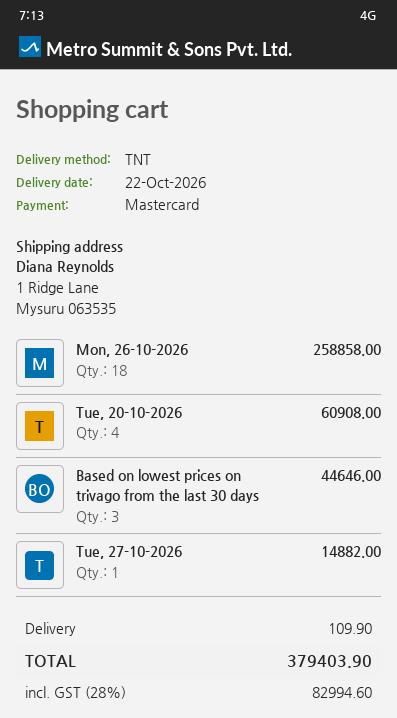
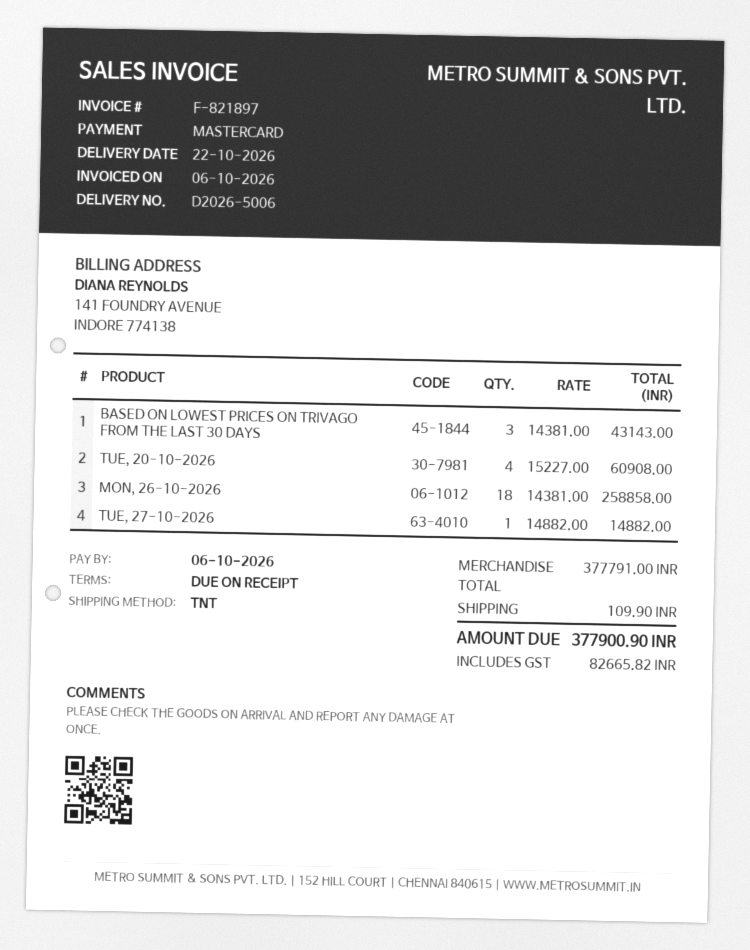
Based on lowest prices on trivago from the last 30 days: 3 for 44646.00 -> 3 for 43143.00
tax: 82994.60 -> 82665.82
total: 379403.90 -> 377900.90

